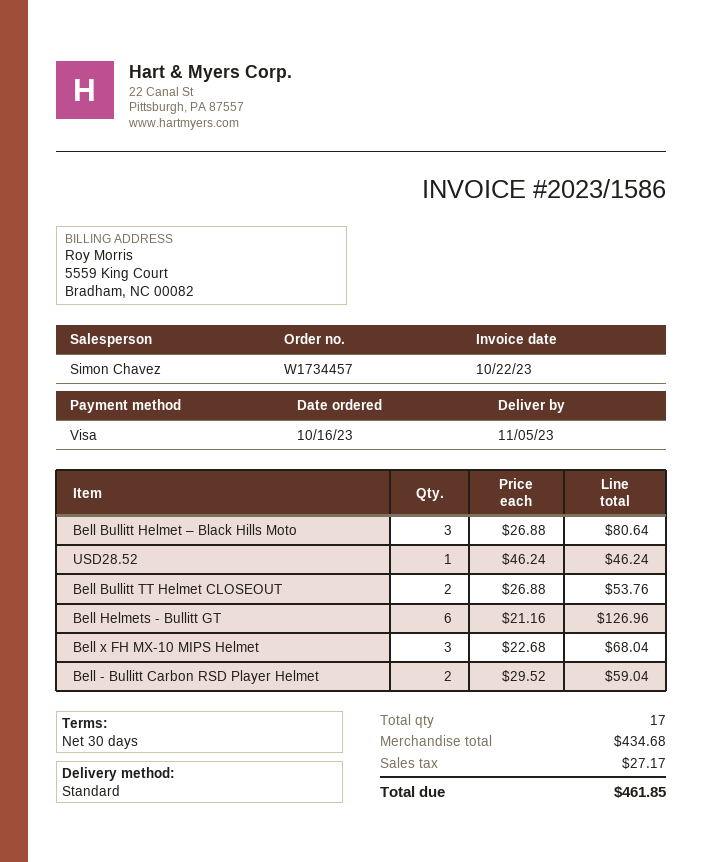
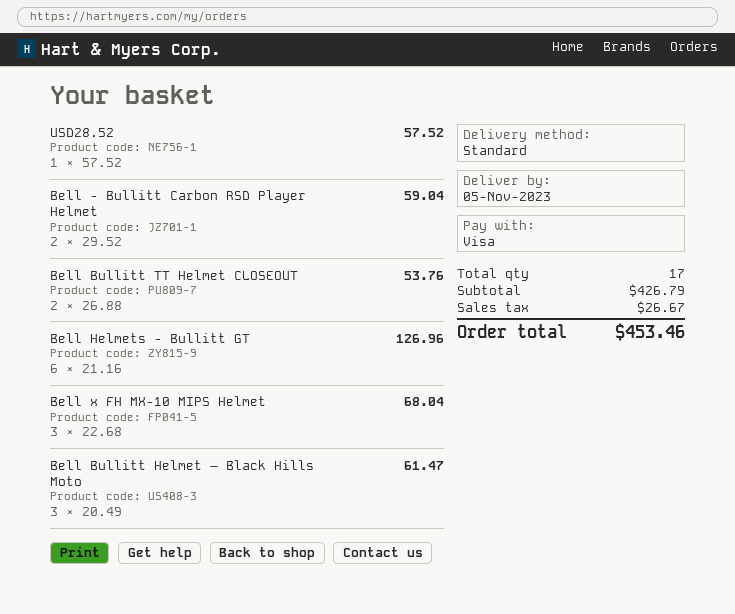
Bell Bullitt Helmet – Black Hills Moto: 3 x 26.88 = 80.64 -> 3 x 20.49 = 61.47
USD28.52: 1 x 46.24 = 46.24 -> 1 x 57.52 = 57.52
subtotal: 434.68 -> 426.79
tax: 27.17 -> 26.67
total: 461.85 -> 453.46

